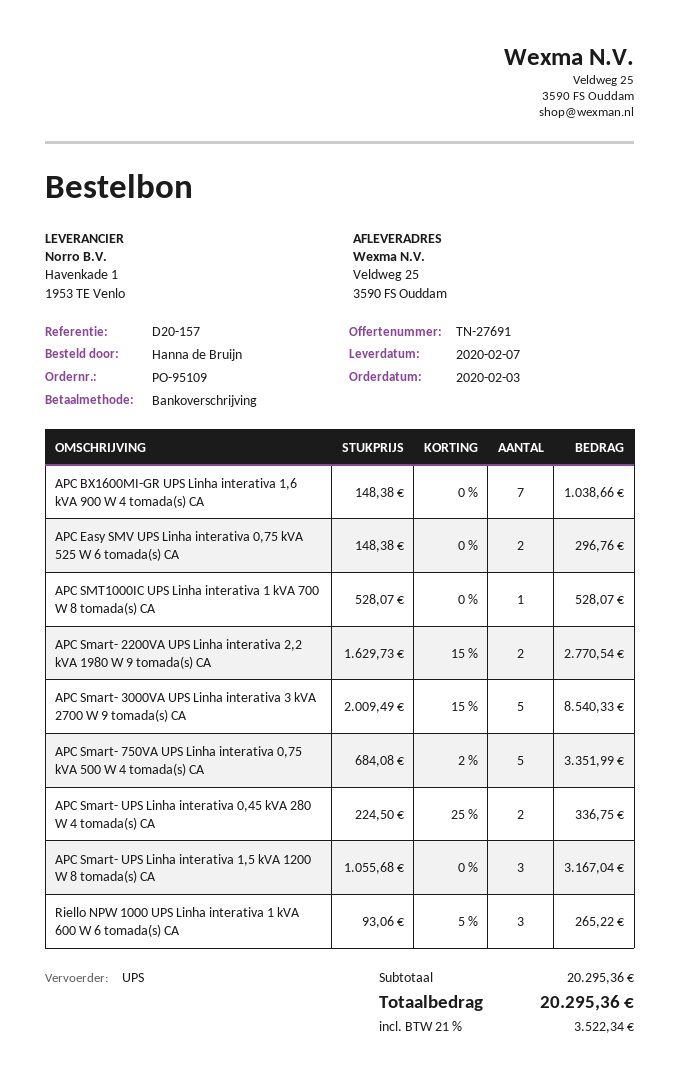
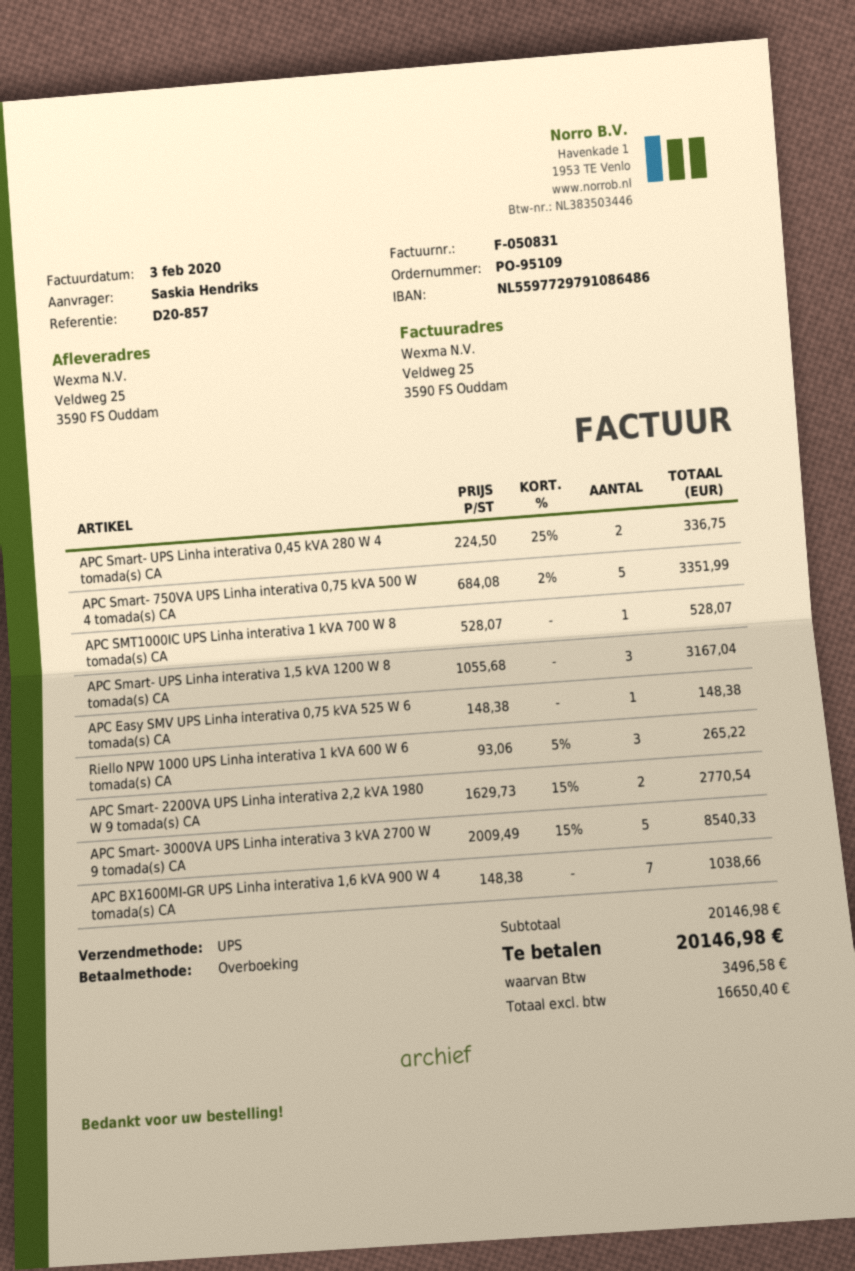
reference: D20-157 -> D20-857
ordered by: Hanna de Bruijn -> Saskia Hendriks
APC Easy SMV UPS Linha interativa 0,75 kVA 525 W 6 tomada(s) CA: 2 x 148.38 = 296.76 -> 1 x 148.38 = 148.38
subtotal: 20295.36 -> 20146.98
tax: 3522.34 -> 3496.58
total: 20295.36 -> 20146.98

